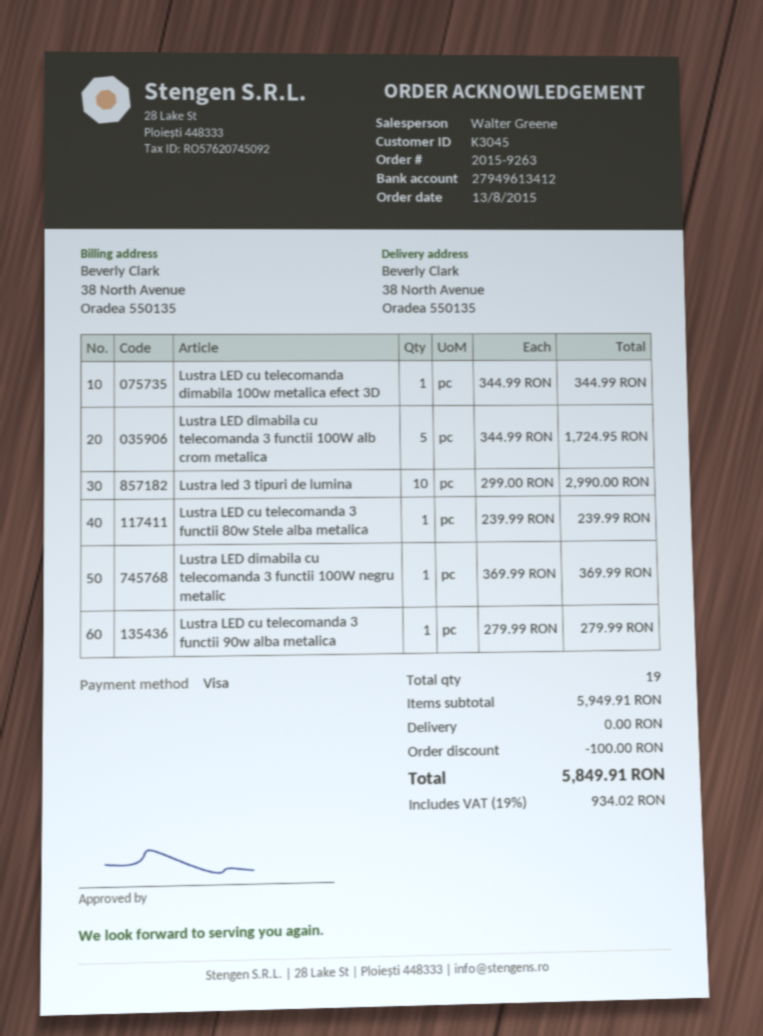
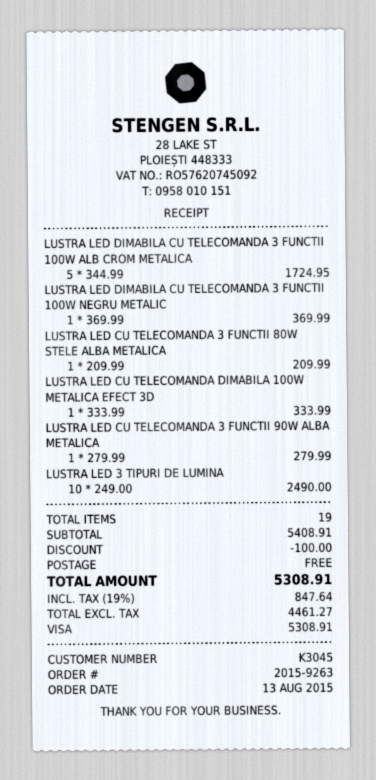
Lustra LED cu telecomanda dimabila 100w metalica efect 3D: 1 x 344.99 = 344.99 -> 1 x 333.99 = 333.99
Lustra led 3 tipuri de lumina: 10 x 299.00 = 2990.00 -> 10 x 249.00 = 2490.00
Lustra LED cu telecomanda 3 functii 80w Stele alba metalica: 1 x 239.99 = 239.99 -> 1 x 209.99 = 209.99
subtotal: 5949.91 -> 5408.91
tax: 19% = 934.02 -> 19% = 847.64
total: 5849.91 -> 5308.91

